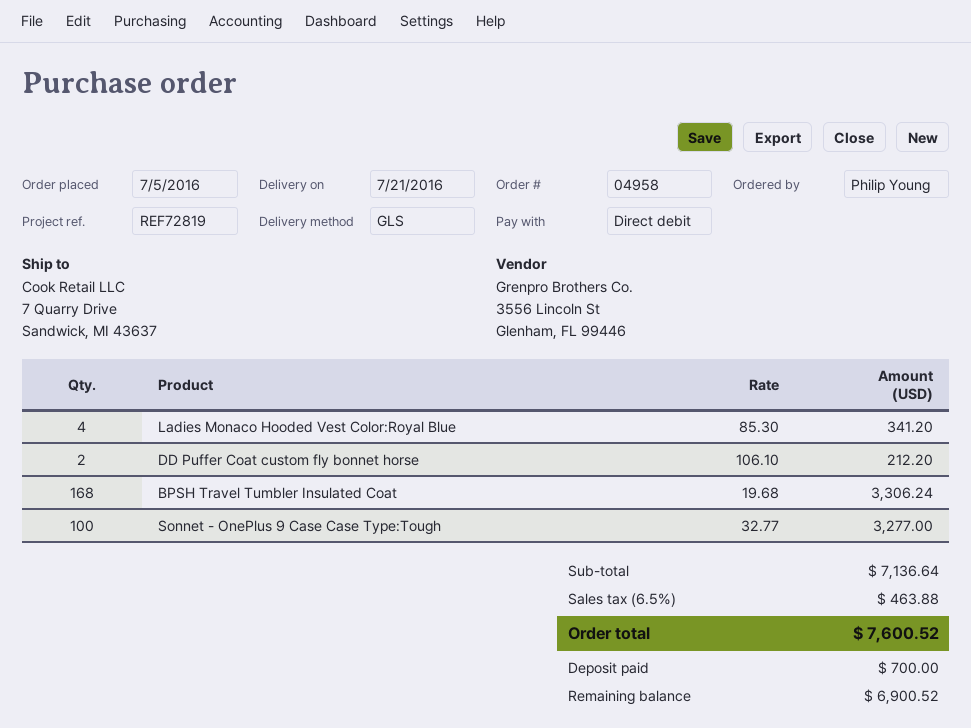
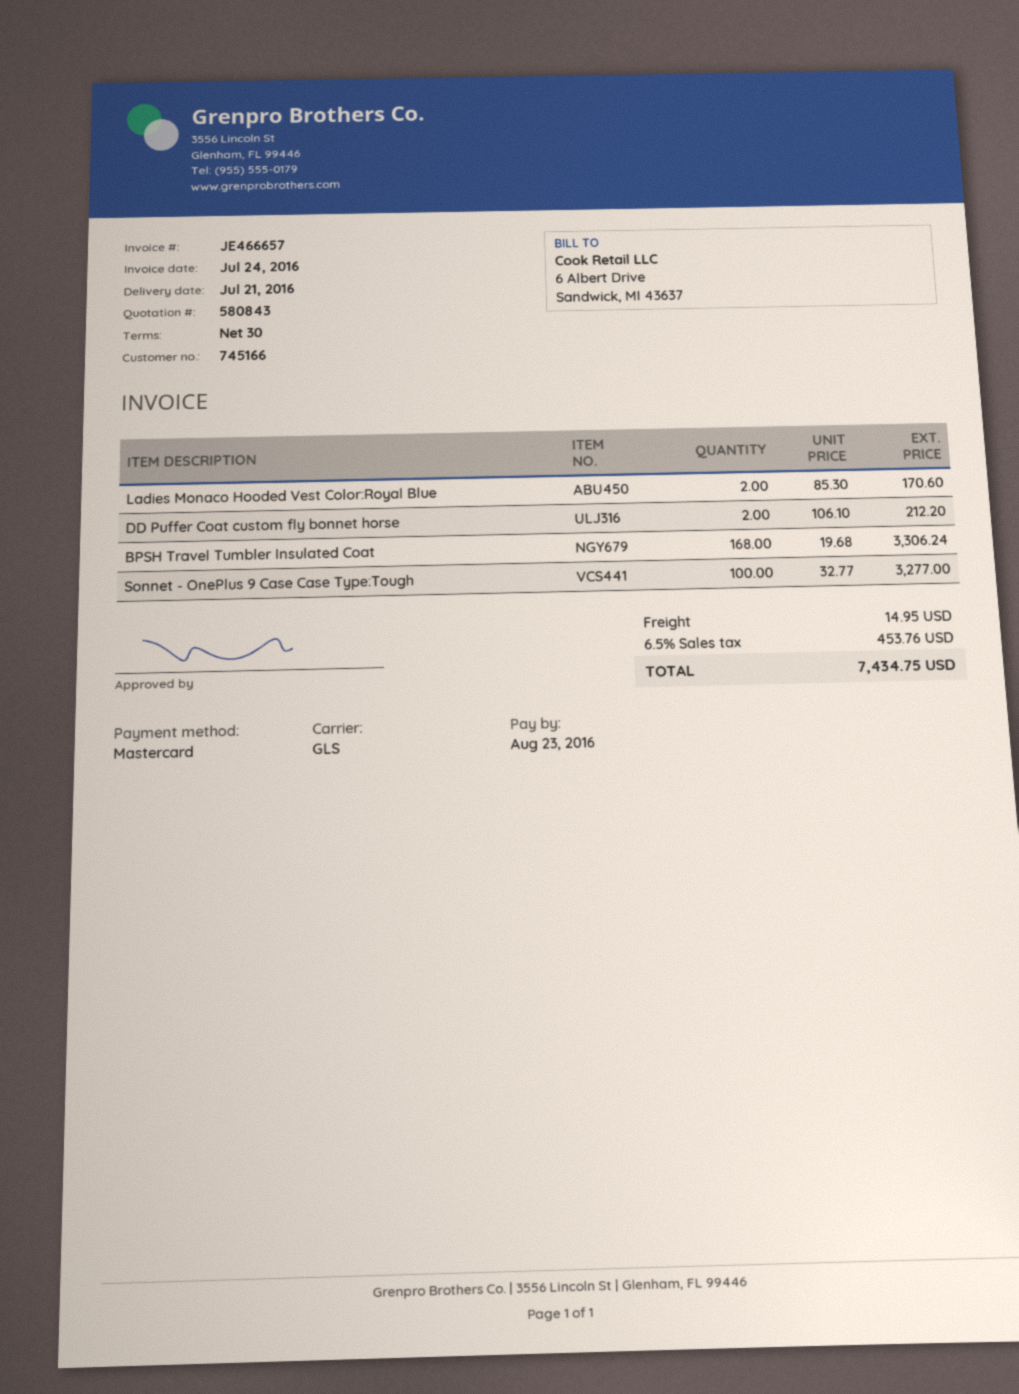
payment method: direct debit -> Mastercard
Ladies Monaco Hooded Vest Color:Royal Blue: 4 x 85.30 = 341.20 -> 2 x 85.30 = 170.60
shipping: none -> 14.95
tax: 6.5% = 463.88 -> 6.5% = 453.76
total: 7600.52 -> 7434.75

